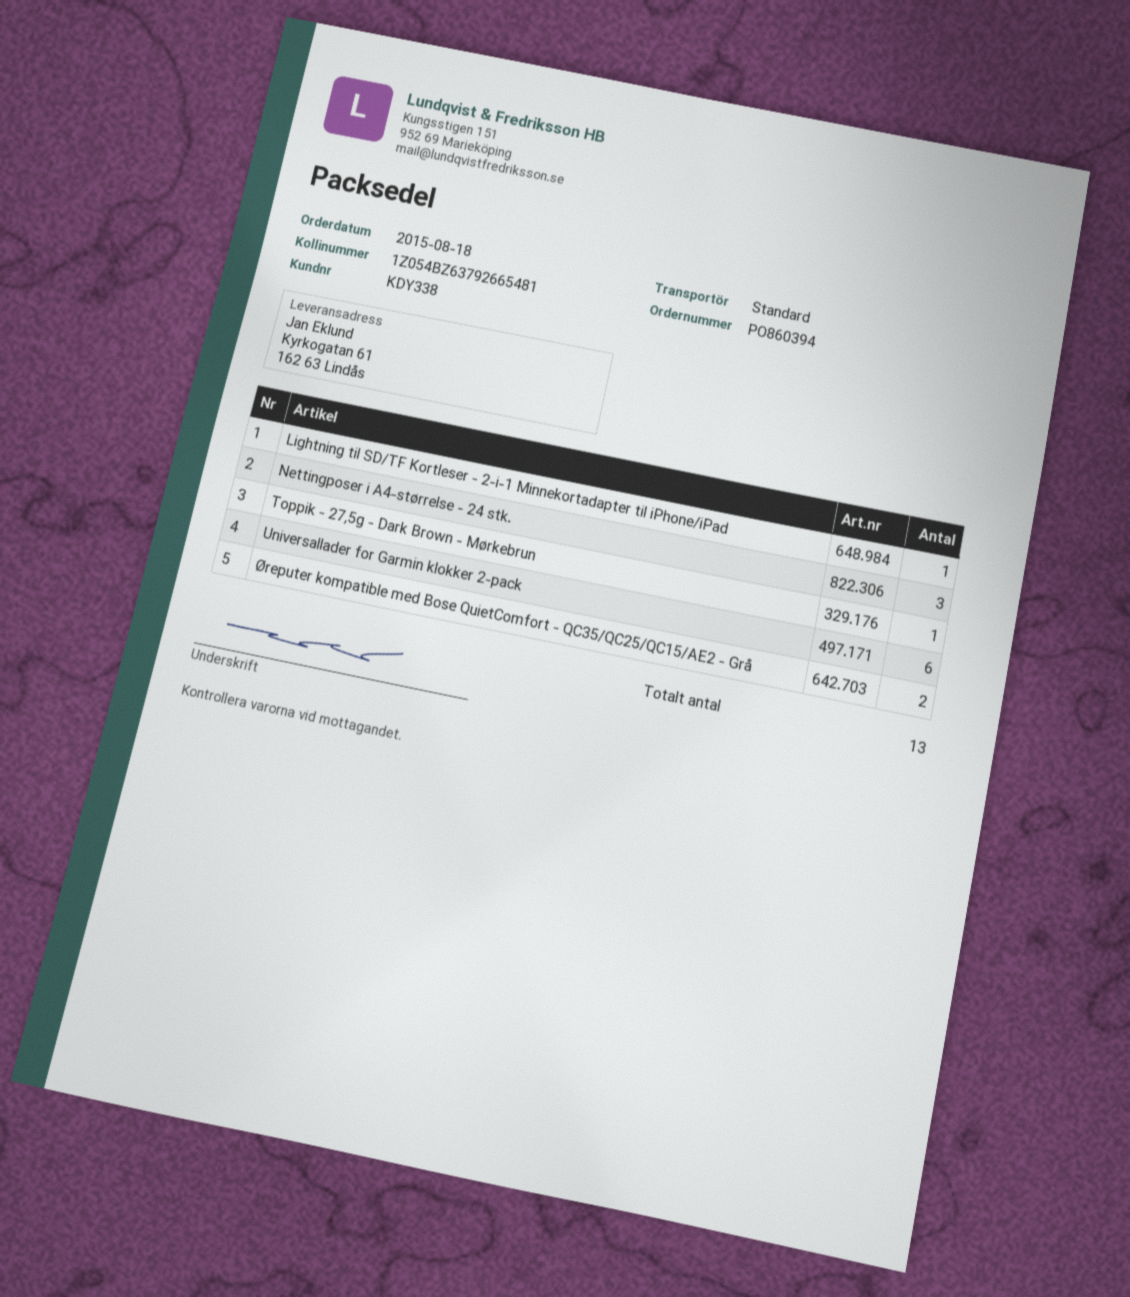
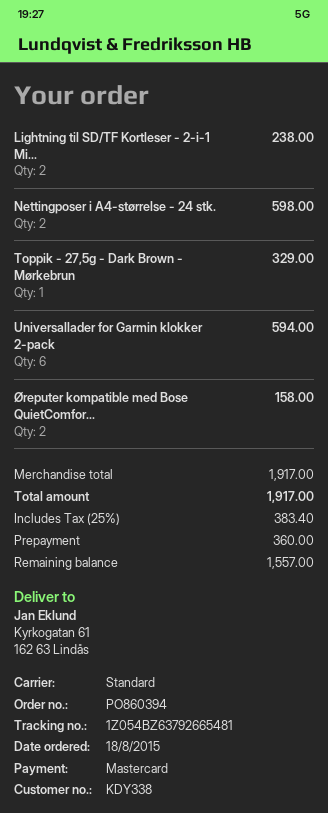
Lightning til SD/TF Kortleser - 2-i-1 Minnekortadapter til iPhone/iPad: 1 -> 2
Nettingposer i A4-størrelse - 24 stk.: 3 -> 2

